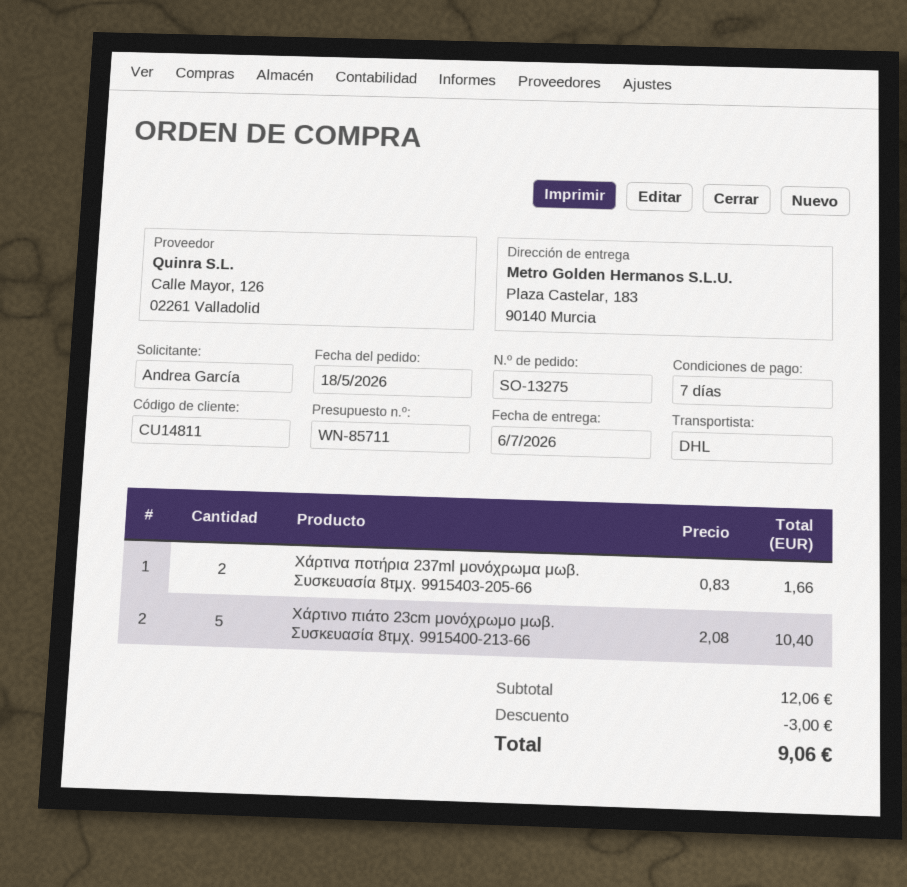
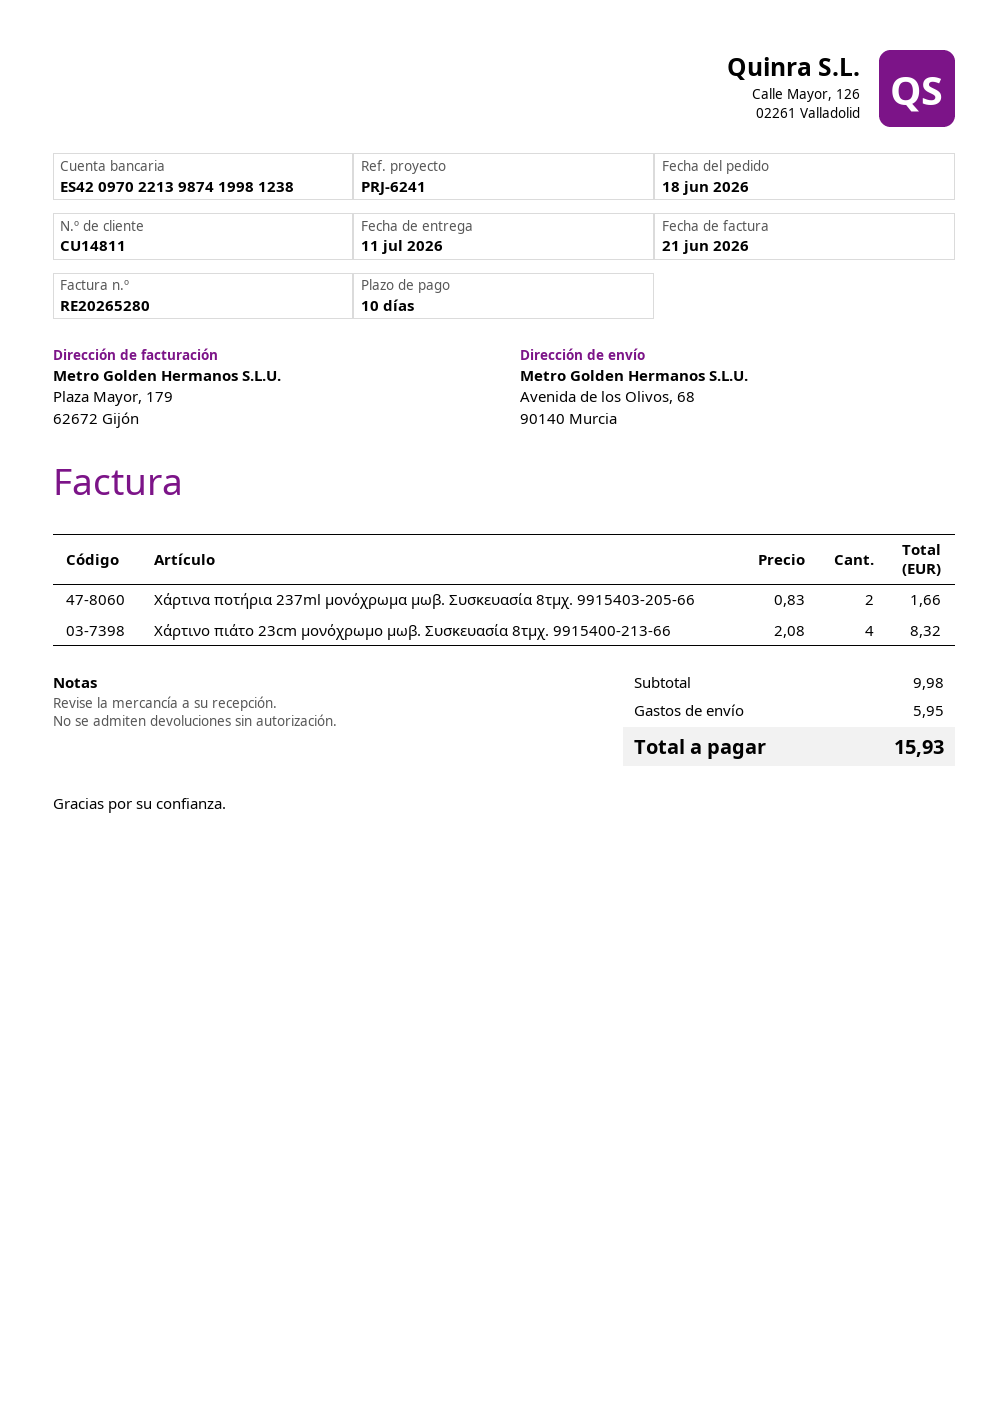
order date: 2026-05-18 -> 2026-06-18
delivery date: 2026-07-06 -> 2026-07-11
payment terms: 7 days -> 10 days
ship to: Plaza Castelar, 183, 90140 Murcia -> Avenida de los Olivos, 68, 90140 Murcia
Χάρτινο πιάτο 23cm μονόχρωμο μωβ. Συσκευασία 8τμχ. 9915400-213-66: 5 x 2.08 = 10.40 -> 4 x 2.08 = 8.32
subtotal: 12.06 -> 9.98
discount: 3.00 -> none
shipping: none -> 5.95
total: 9.06 -> 15.93

